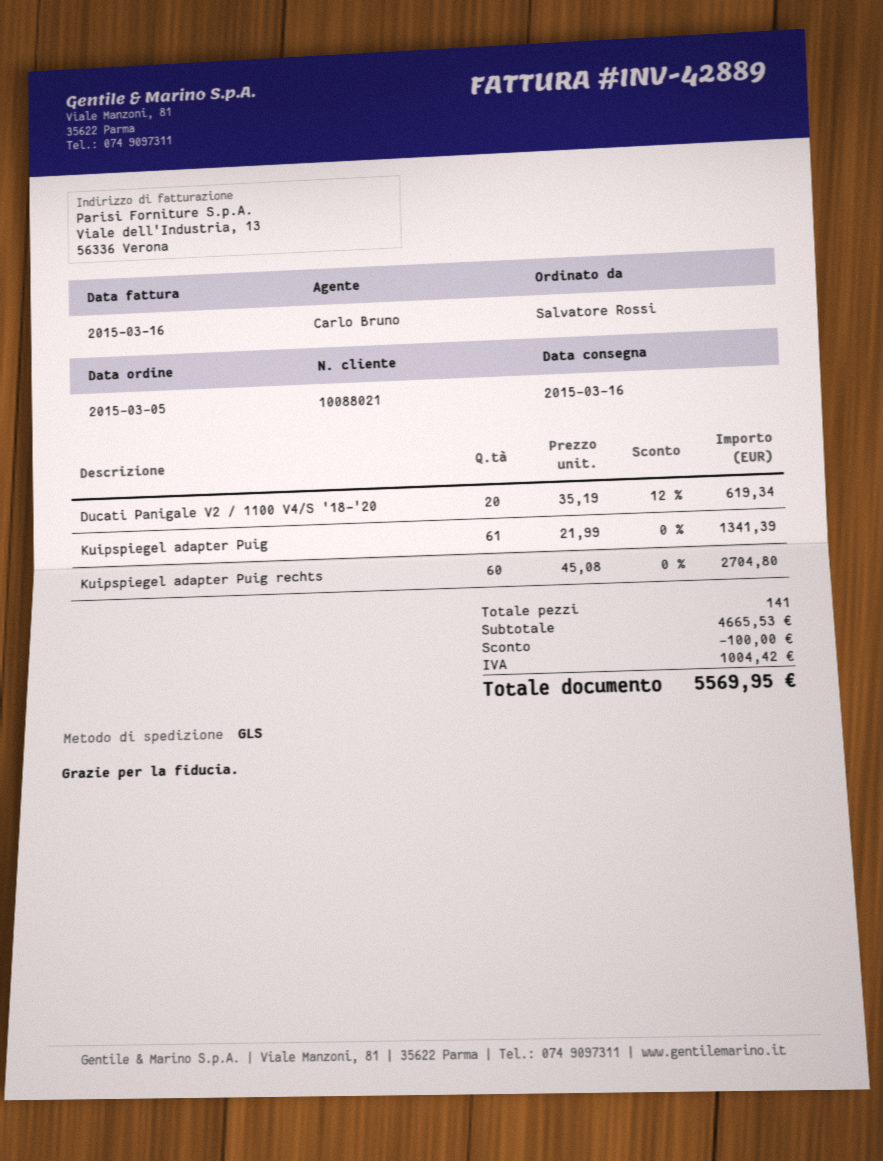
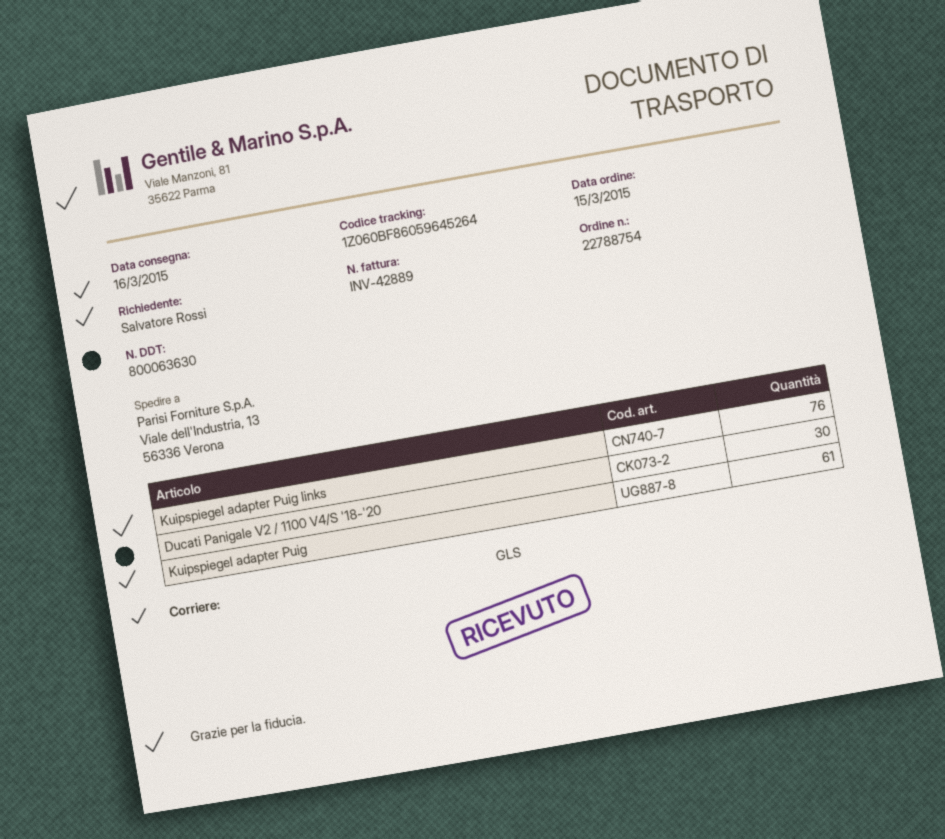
order date: 2015-03-05 -> 2015-03-15
Ducati Panigale V2 / 1100 V4/S '18-'20: 20 -> 30
Kuipspiegel adapter Puig rechts: 60 -> none
Kuipspiegel adapter Puig links: none -> 76

